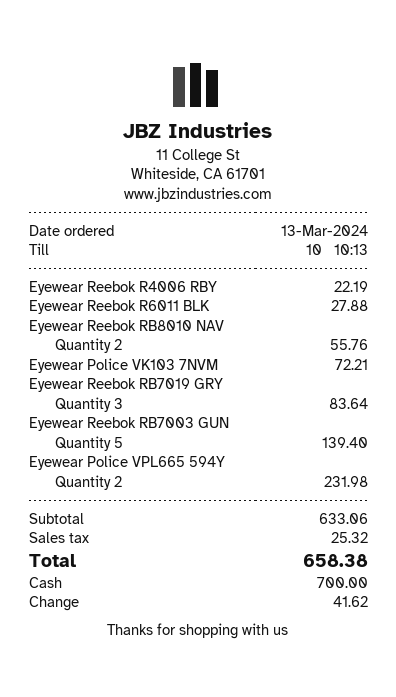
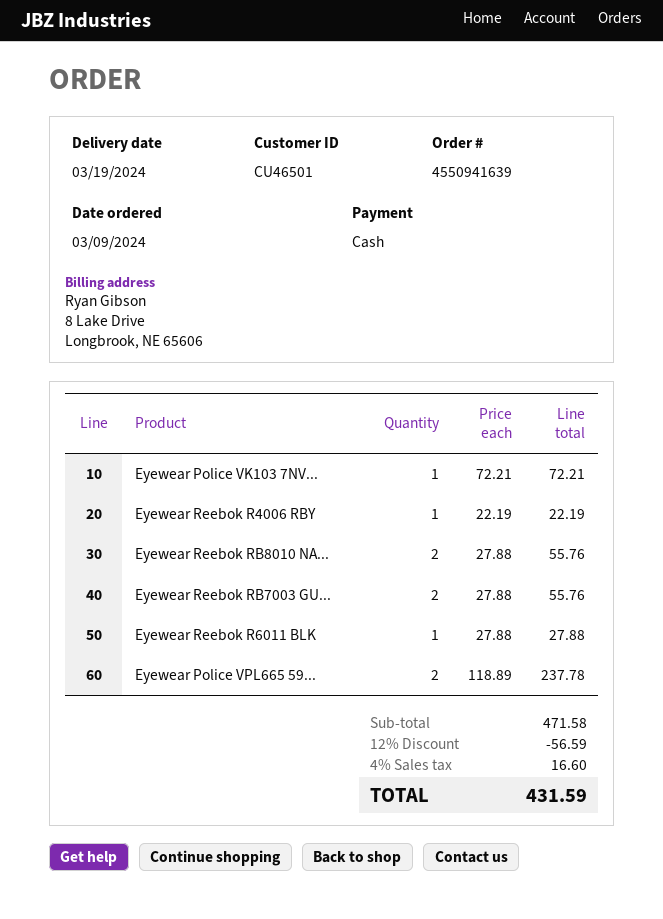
order date: 2024-03-13 -> 2024-03-09
Eyewear Reebok RB7019 GRY: 3 for 83.64 -> none
Eyewear Reebok RB7003 GUN: 5 for 139.40 -> 2 for 55.76
Eyewear Police VPL665 594Y: 2 for 231.98 -> 2 for 237.78
subtotal: 633.06 -> 471.58
discount: none -> 12% = 56.59
tax: 25.32 -> 16.60
total: 658.38 -> 431.59

